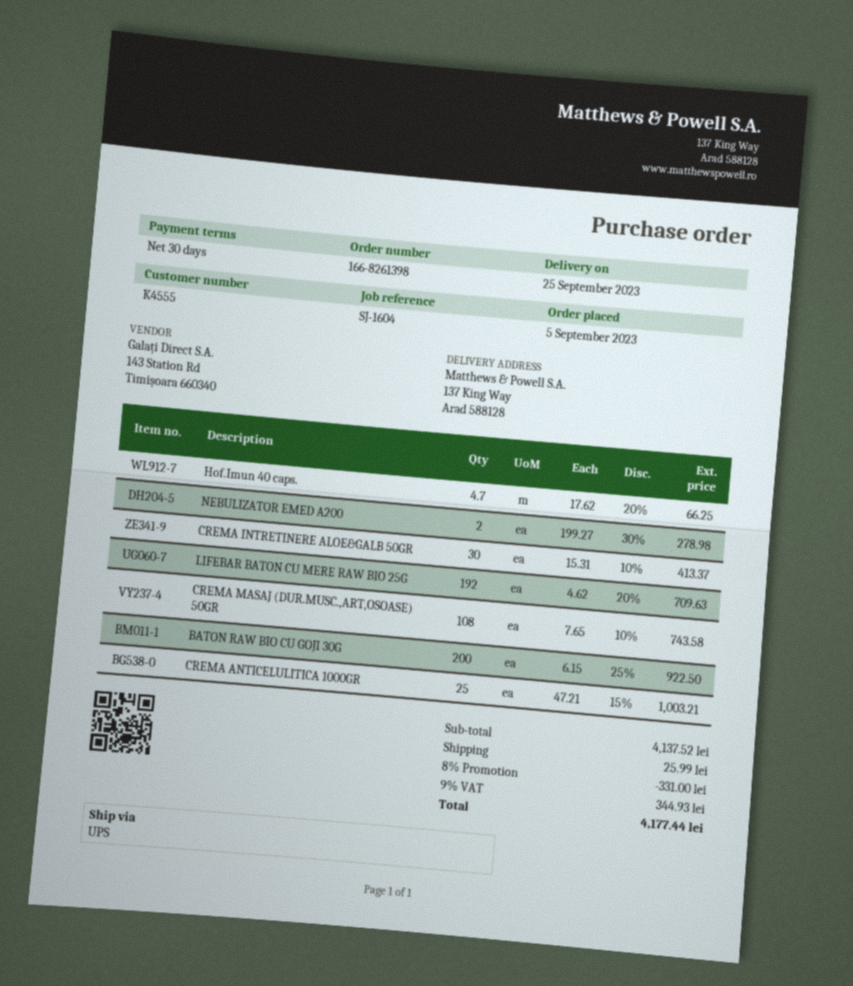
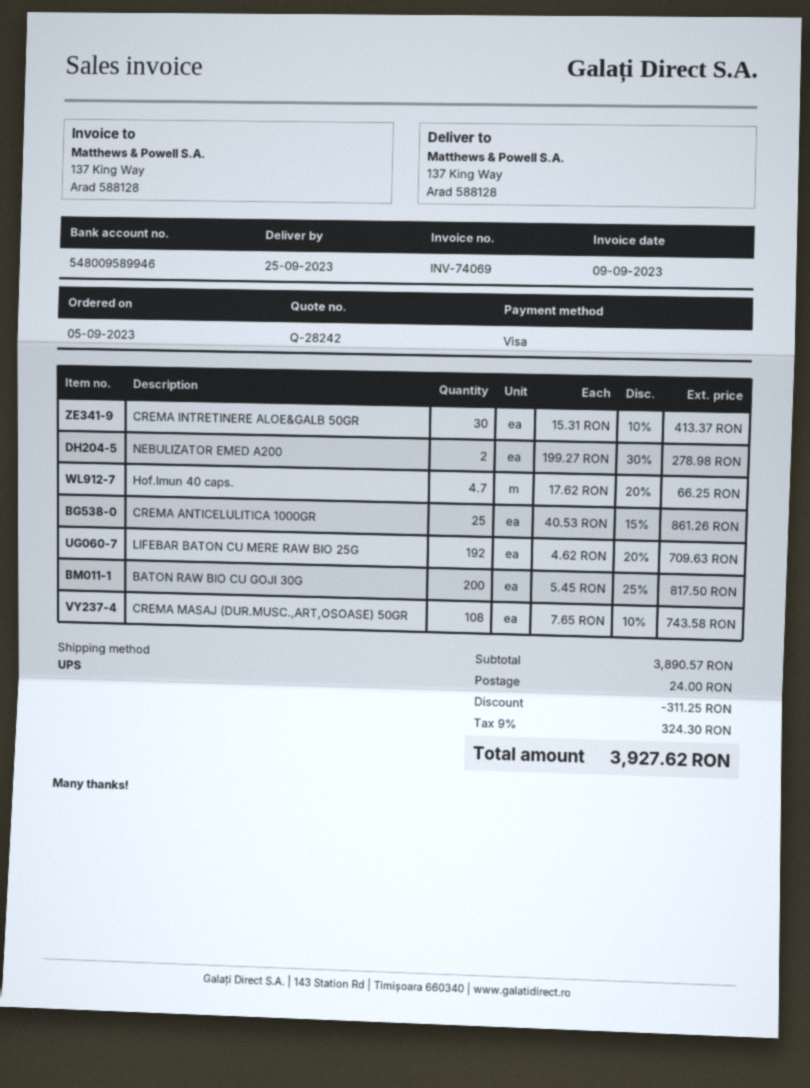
BATON RAW BIO CU GOJI 30G: 200 x 6.15 - 25% = 922.50 -> 200 x 5.45 - 25% = 817.50
CREMA ANTICELULITICA 1000GR: 25 x 47.21 - 15% = 1003.21 -> 25 x 40.53 - 15% = 861.26
subtotal: 4137.52 -> 3890.57
discount: 331.00 -> 311.25
shipping: 25.99 -> 24.00
tax: 9% = 344.93 -> 9% = 324.30
total: 4177.44 -> 3927.62

